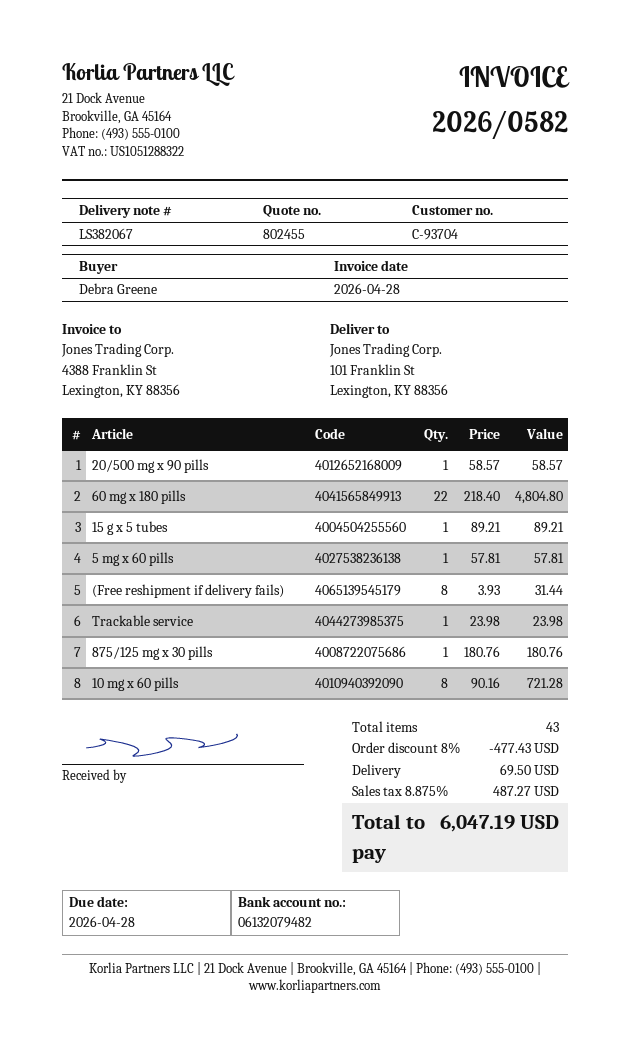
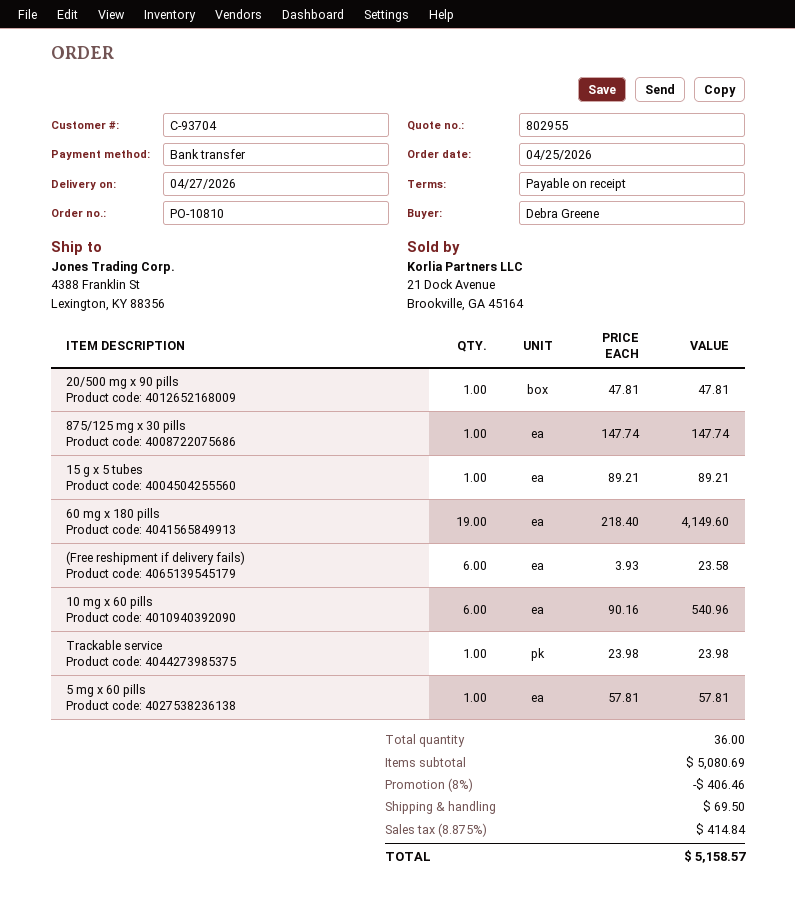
quote number: 802455 -> 802955
ship to: 101 Franklin St, Lexington, KY 88356 -> 4388 Franklin St, Lexington, KY 88356
20/500 mg x 90 pills: 1 x 58.57 = 58.57 -> 1 x 47.81 = 47.81
60 mg x 180 pills: 22 x 218.40 = 4804.80 -> 19 x 218.40 = 4149.60
(Free reshipment if delivery fails): 8 x 3.93 = 31.44 -> 6 x 3.93 = 23.58
875/125 mg x 30 pills: 1 x 180.76 = 180.76 -> 1 x 147.74 = 147.74
10 mg x 60 pills: 8 x 90.16 = 721.28 -> 6 x 90.16 = 540.96
total quantity: 43 -> 36
discount: 8% = 477.43 -> 8% = 406.46
tax: 8.875% = 487.27 -> 8.875% = 414.84
total: 6047.19 -> 5158.57

